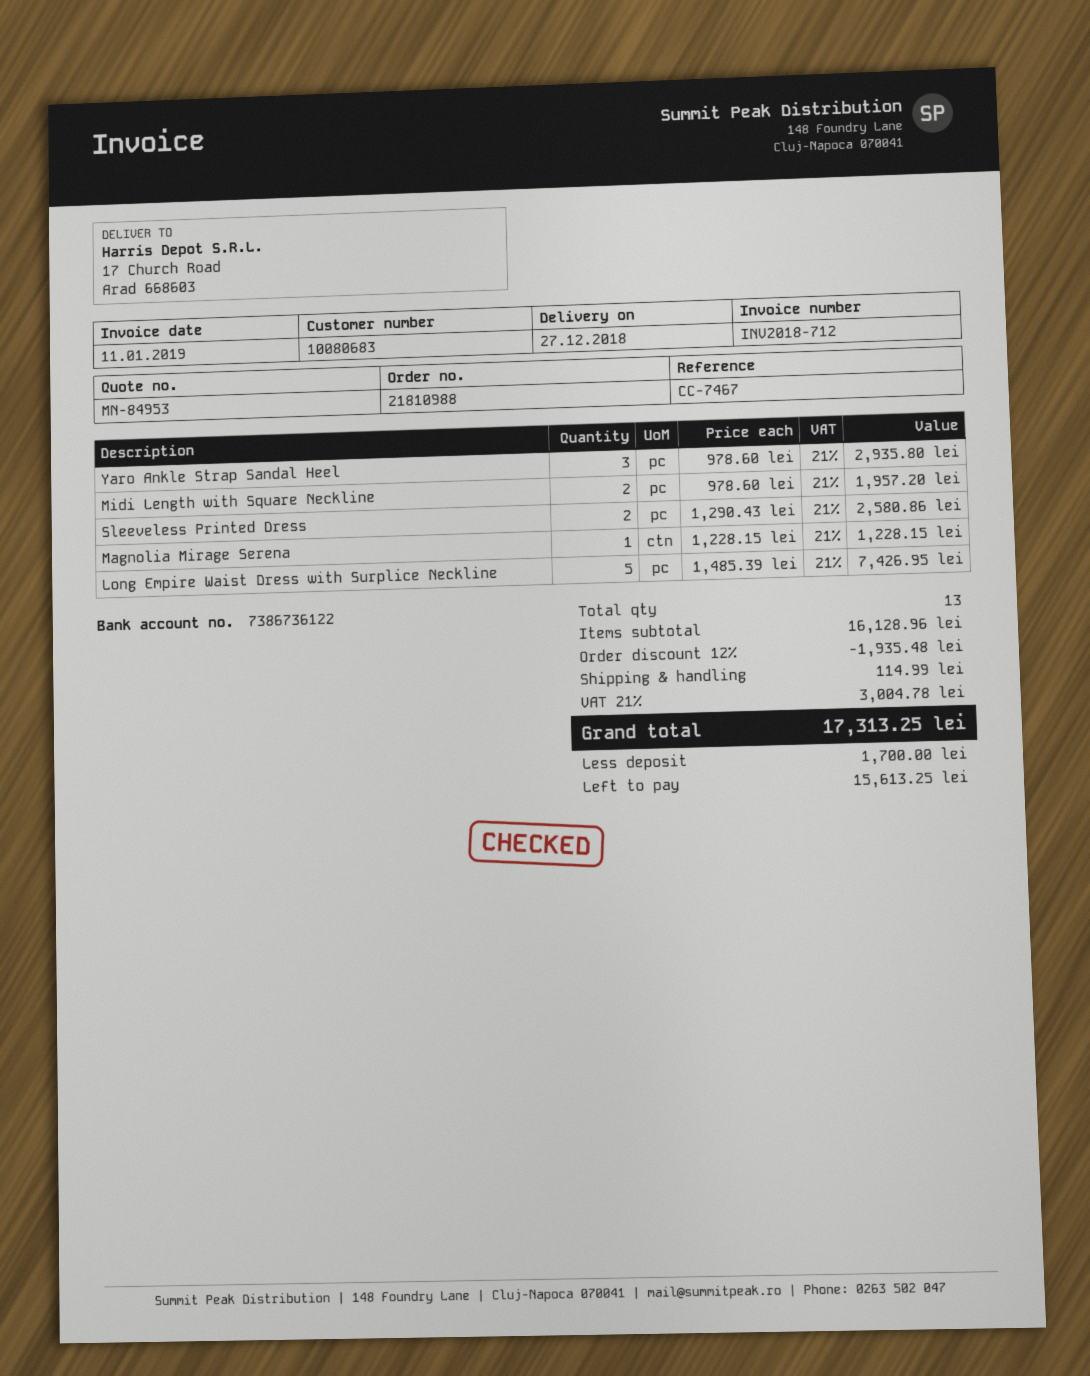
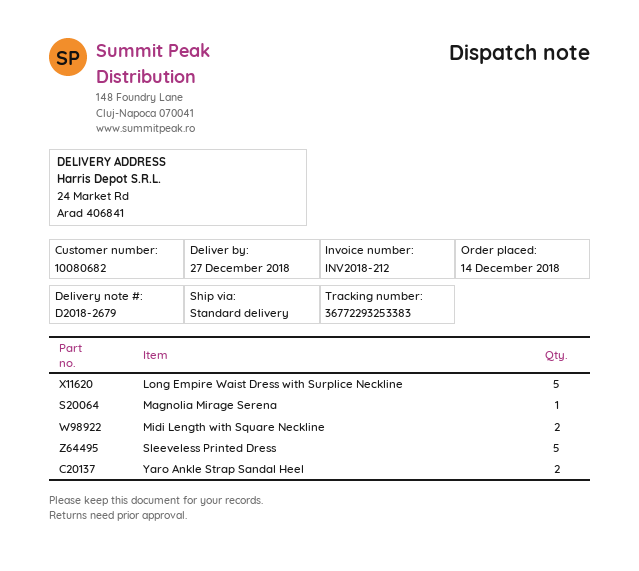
invoice number: INV2018-712 -> INV2018-212
customer number: 10080683 -> 10080682
ship to: 17 Church Road, Arad 668603 -> 24 Market Rd, Arad 406841
Yaro Ankle Strap Sandal Heel: 3 -> 2
Sleeveless Printed Dress: 2 -> 5

